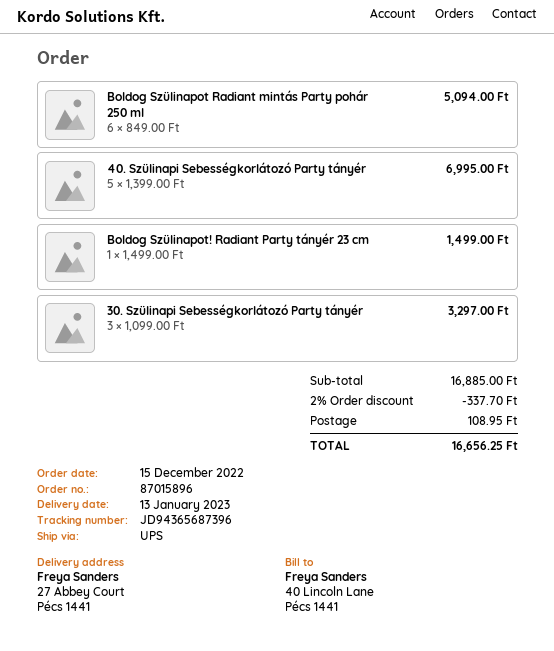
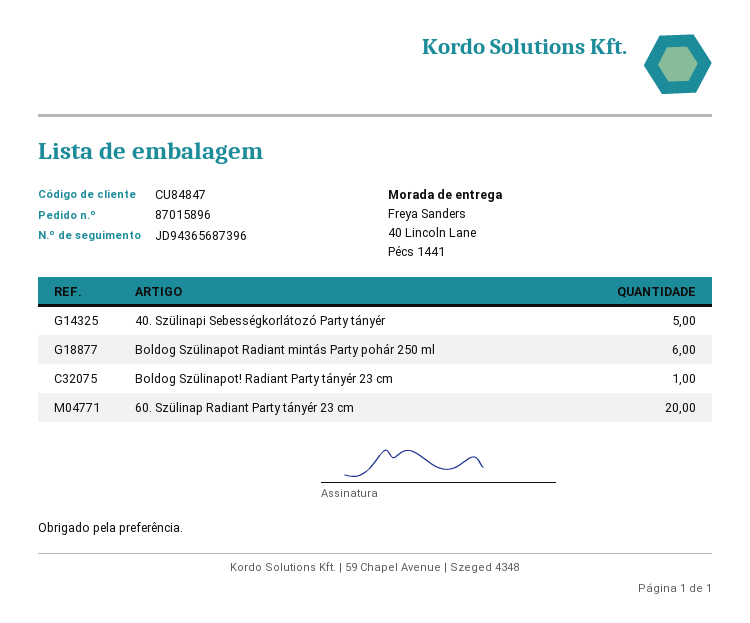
ship to: 27 Abbey Court, Pécs 1441 -> 40 Lincoln Lane, Pécs 1441
30. Szülinapi Sebességkorlátozó Party tányér: 3 -> none
60. Szülinap Radiant Party tányér 23 cm: none -> 20

